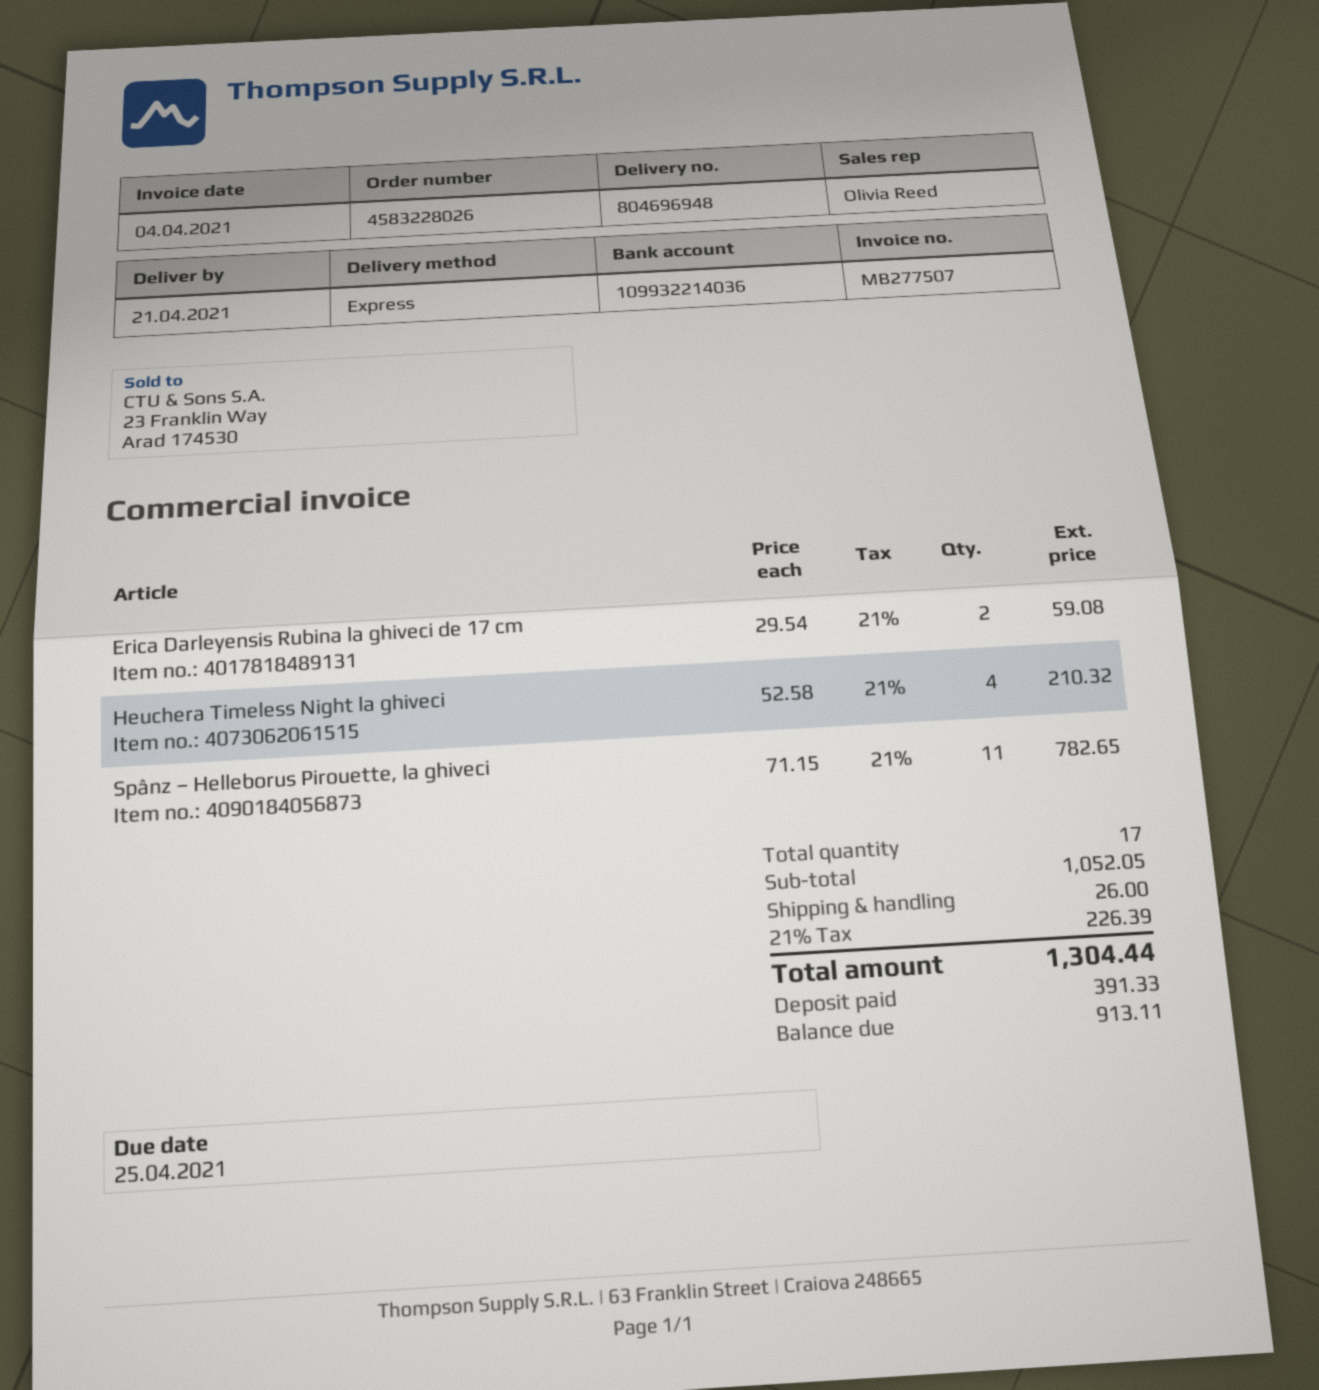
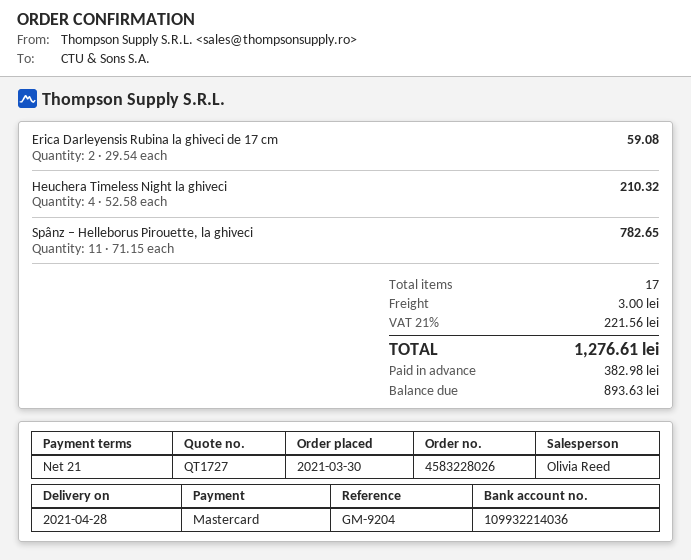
delivery date: 2021-04-21 -> 2021-04-28
shipping: 26.00 -> 3.00
tax: 21% = 226.39 -> 21% = 221.56
total: 1304.44 -> 1276.61
deposit: 391.33 -> 382.98
balance: 913.11 -> 893.63

